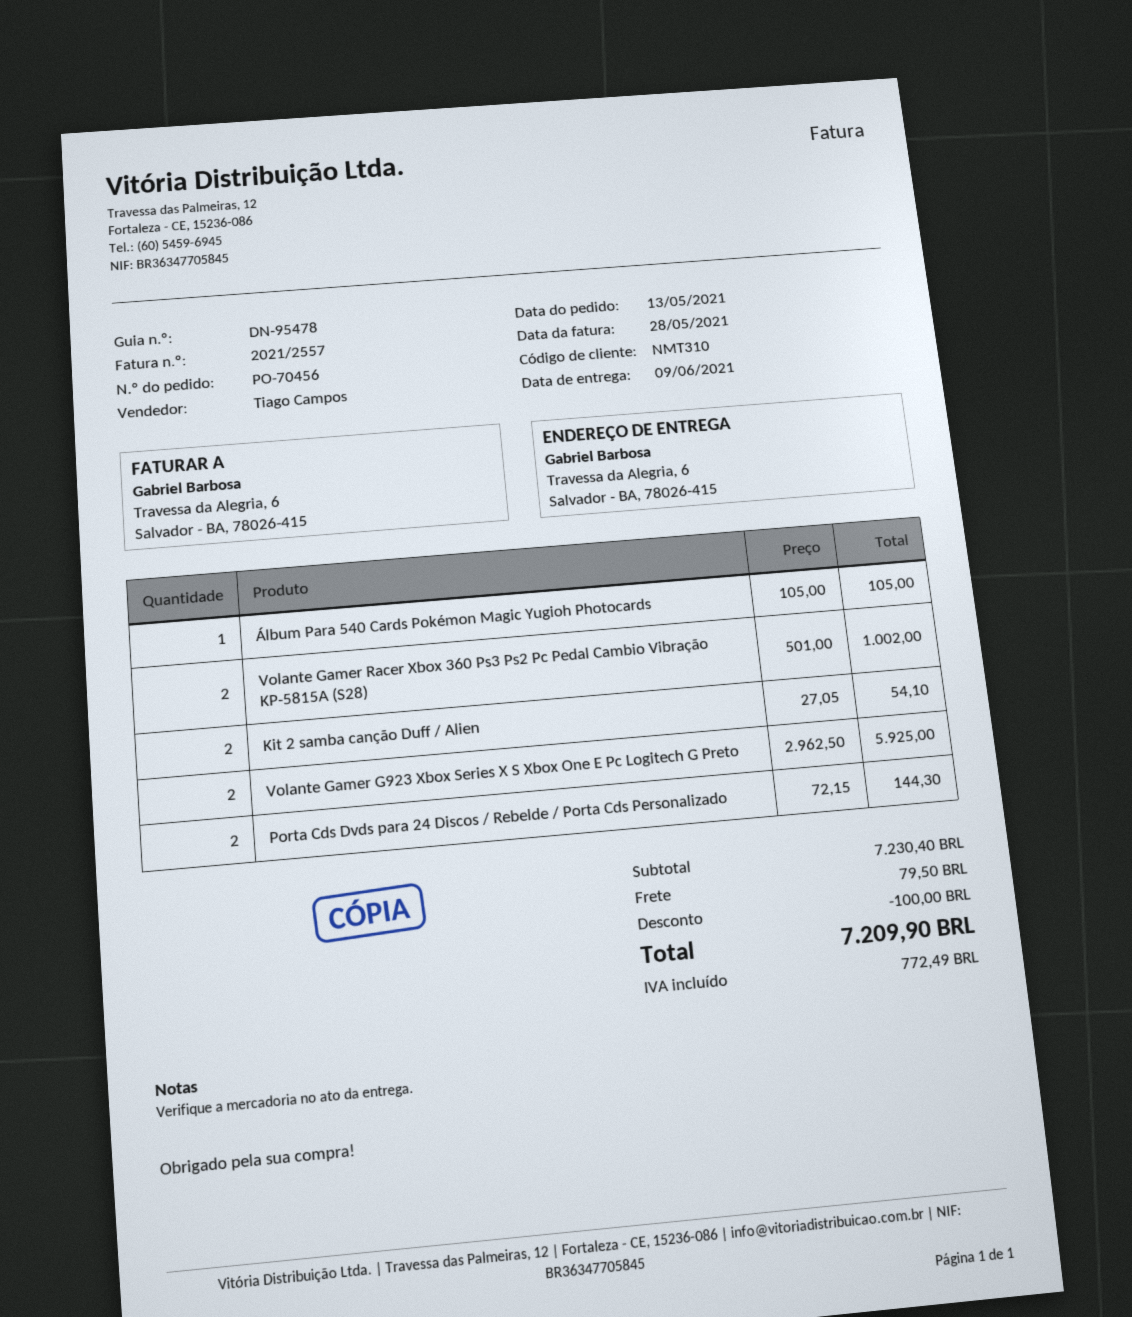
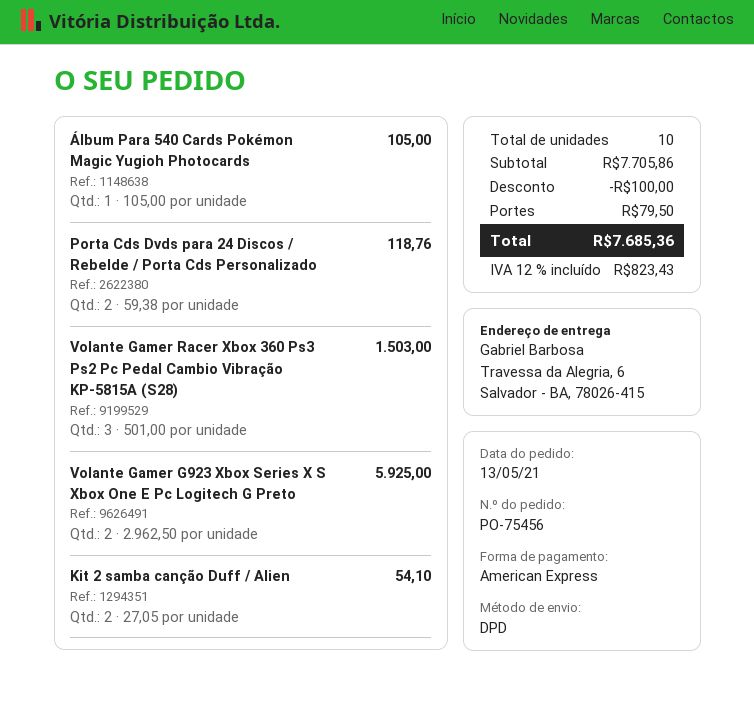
order number: PO-70456 -> PO-75456
Volante Gamer Racer Xbox 360 Ps3 Ps2 Pc Pedal Cambio Vibração KP-5815A (S28): 2 x 501.00 = 1002.00 -> 3 x 501.00 = 1503.00
Porta Cds Dvds para 24 Discos / Rebelde / Porta Cds Personalizado: 2 x 72.15 = 144.30 -> 2 x 59.38 = 118.76
subtotal: 7230.40 -> 7705.86
tax: 772.49 -> 823.43
total: 7209.90 -> 7685.36

